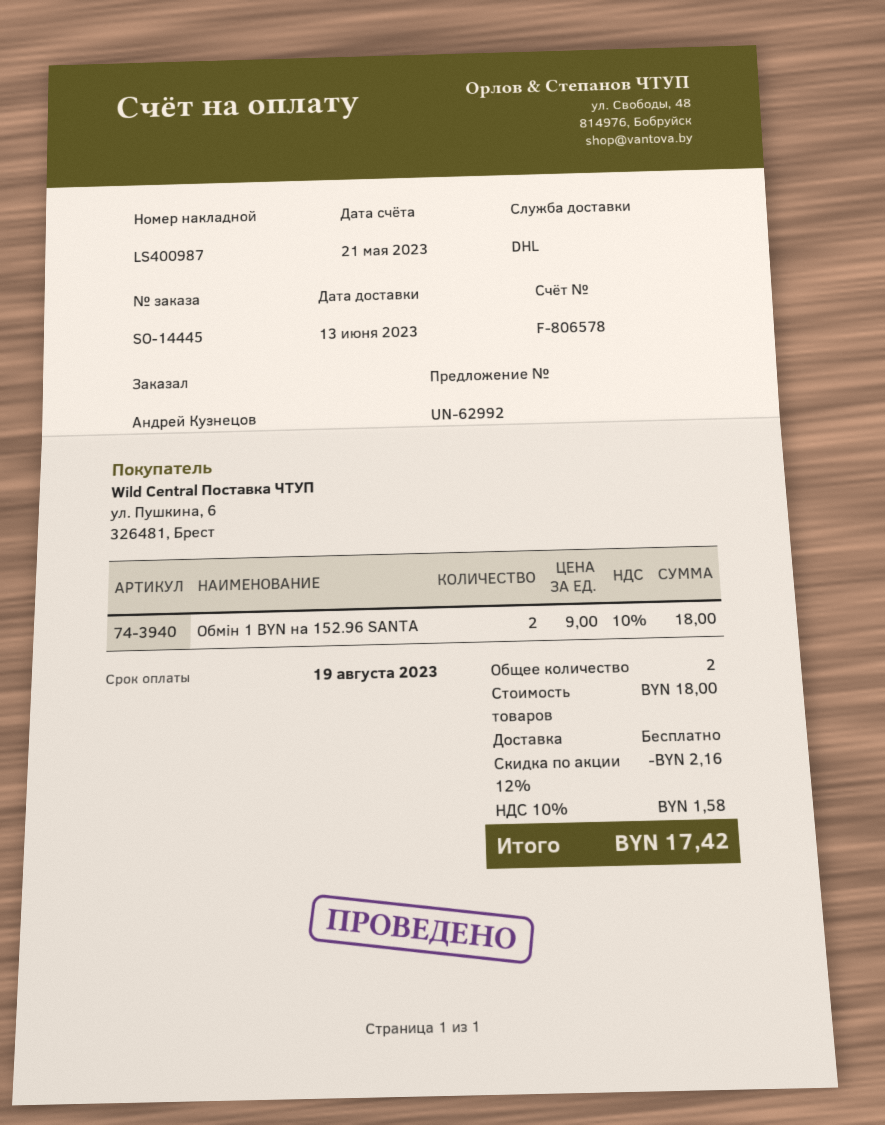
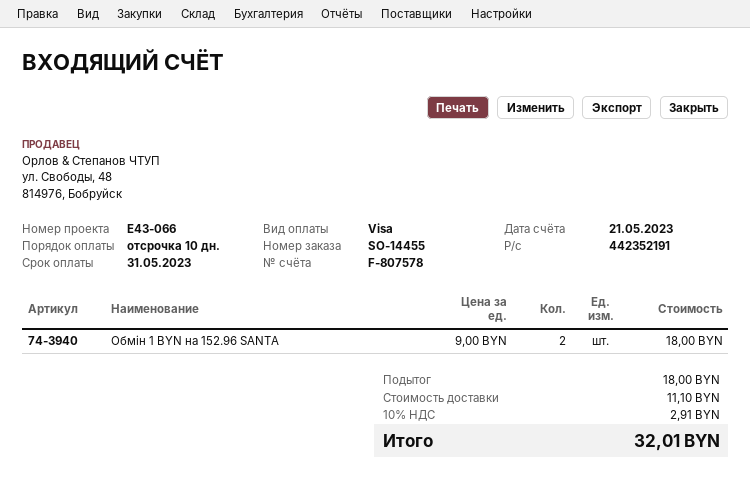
order number: SO-14445 -> SO-14455
invoice number: F-806578 -> F-807578
due date: 2023-08-19 -> 2023-05-31
discount: 12% = 2.16 -> none
shipping: 0.00 -> 11.10
tax: 10% = 1.58 -> 10% = 2.91
total: 17.42 -> 32.01

